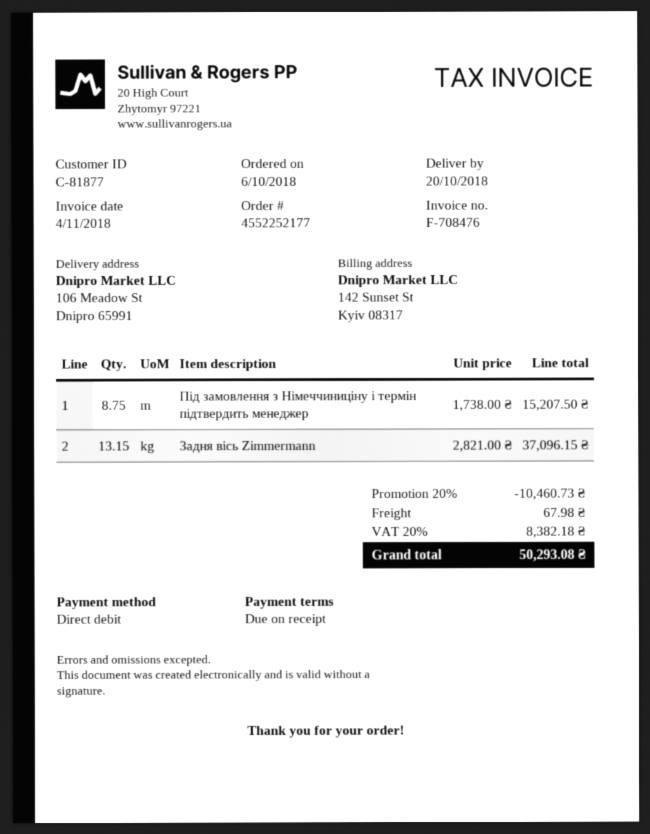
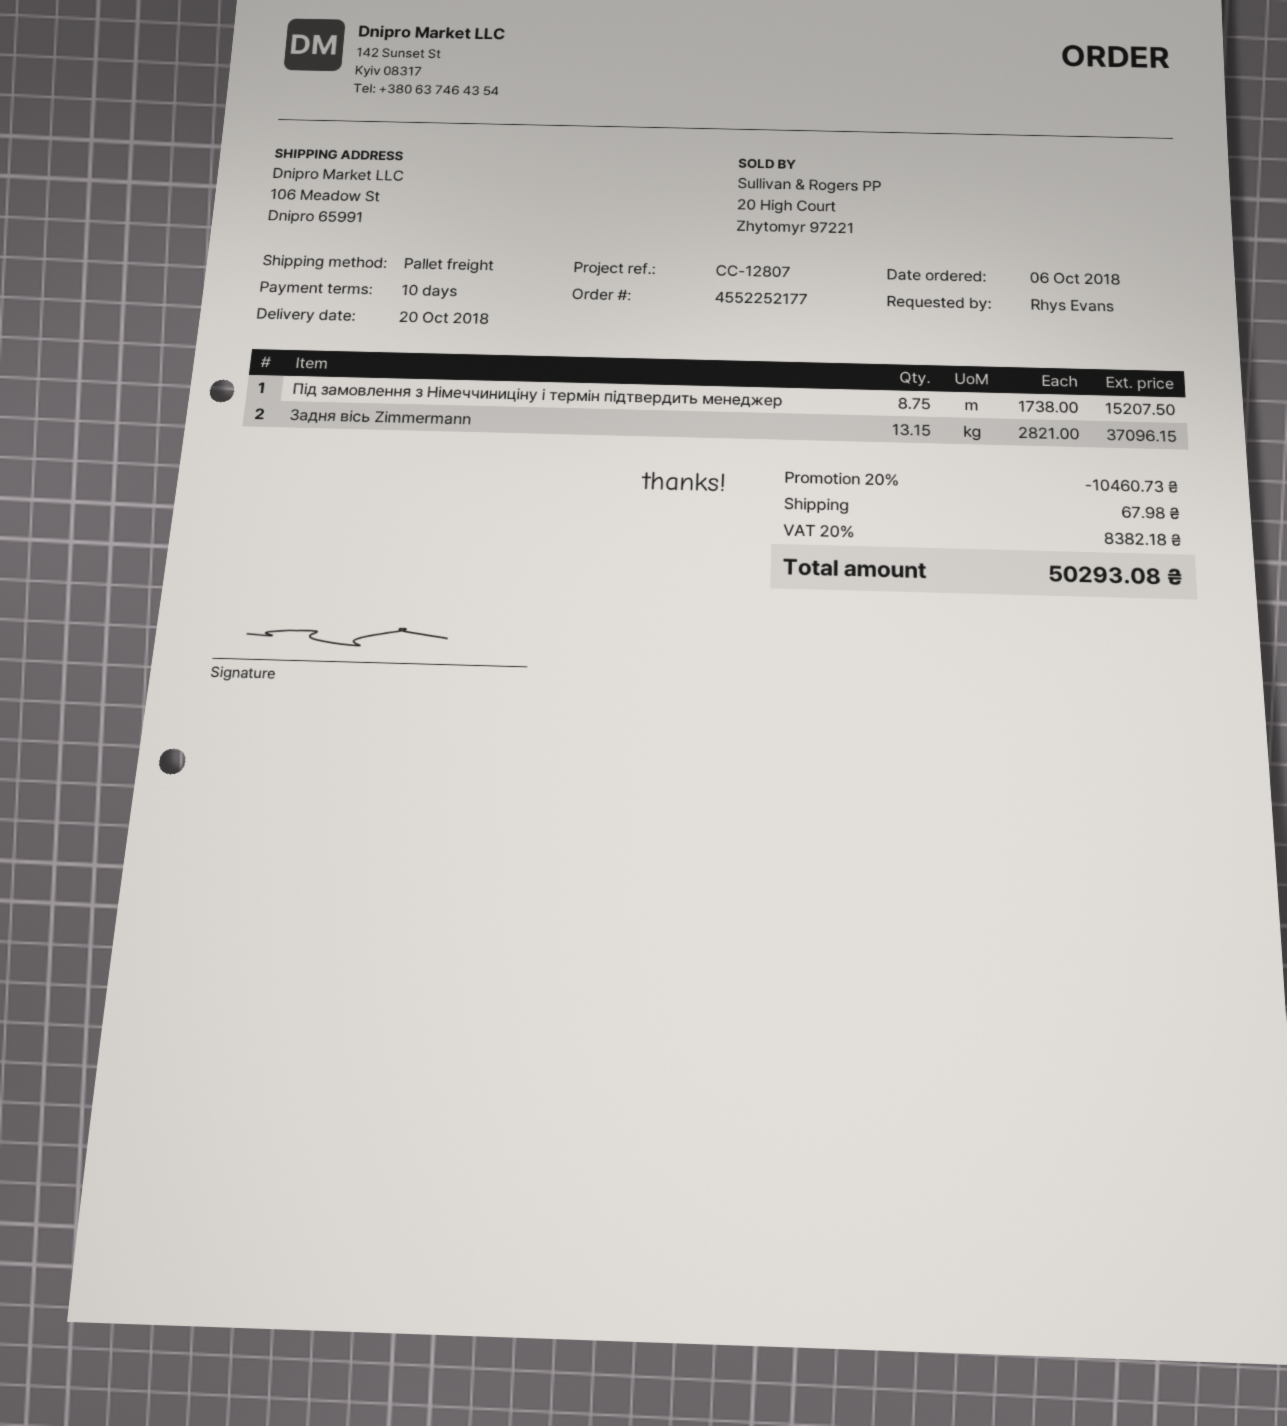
payment terms: on receipt -> 10 days

